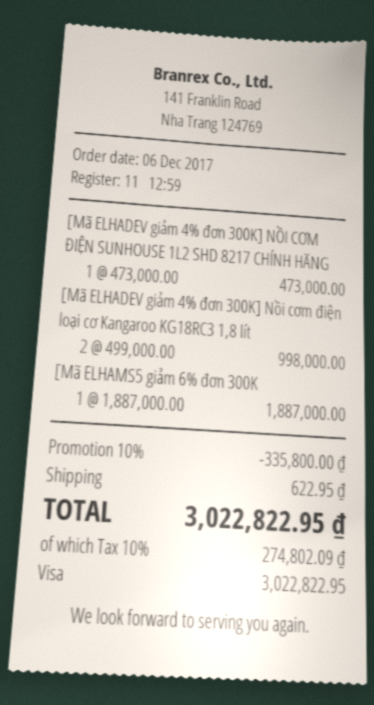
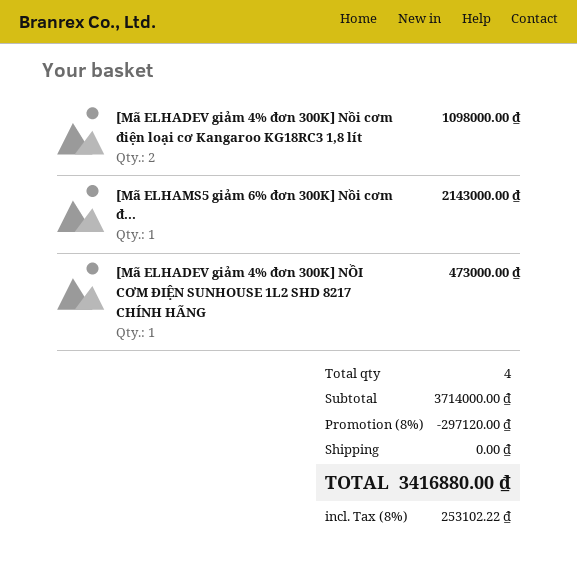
[Mã ELHADEV giảm 4% đơn 300K] Nồi cơm điện loại cơ Kangaroo KG18RC3 1,8 lít: 2 for 998000.00 -> 2 for 1098000.00
[Mã ELHAMS5 giảm 6% đơn 300K: 1 for 1887000.00 -> 1 for 2143000.00
discount: 10% = 335800.00 -> 8% = 297120.00
shipping: 622.95 -> 0.00
tax: 10% = 274802.09 -> 8% = 253102.22
total: 3022822.95 -> 3416880.00

